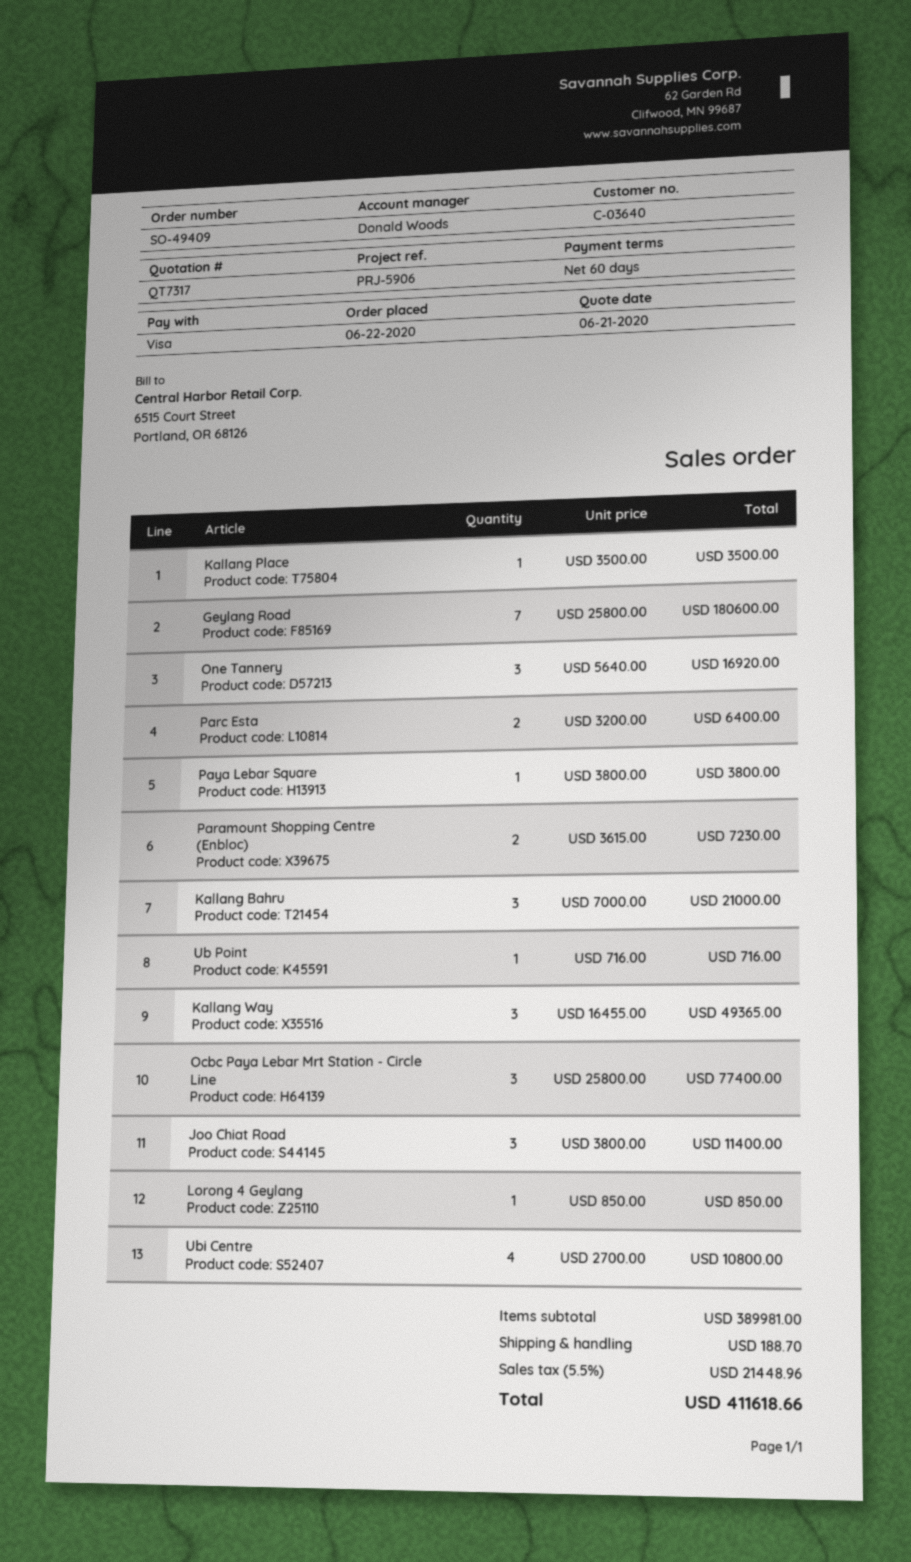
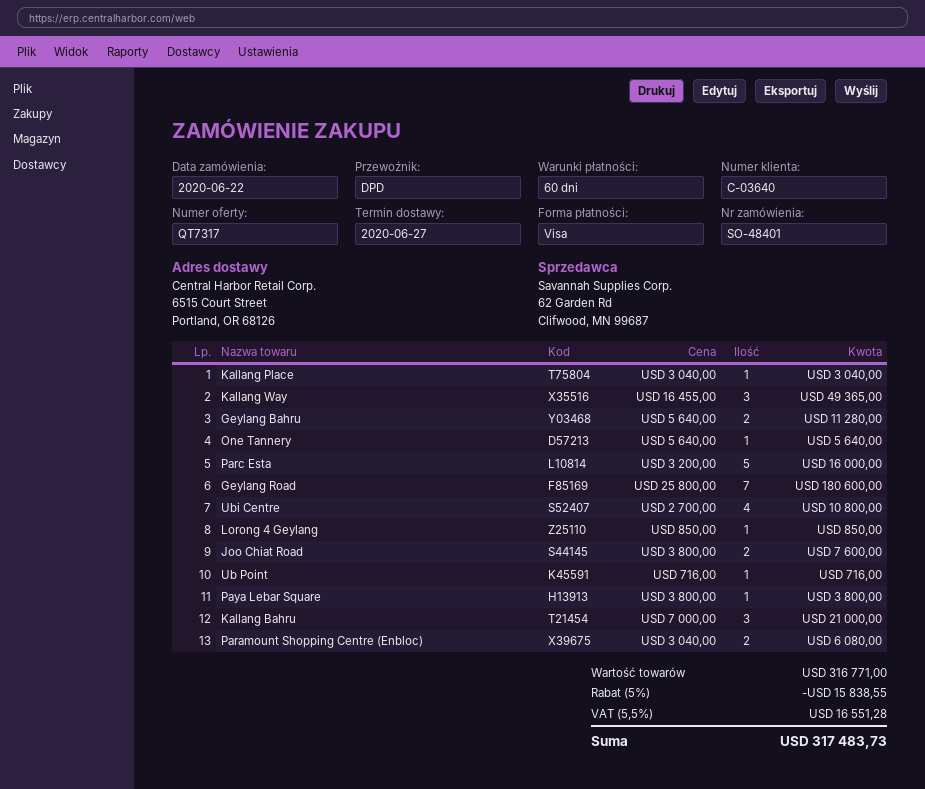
order number: SO-49409 -> SO-48401
Kallang Place: 1 x 3500.00 = 3500.00 -> 1 x 3040.00 = 3040.00
One Tannery: 3 x 5640.00 = 16920.00 -> 1 x 5640.00 = 5640.00
Parc Esta: 2 x 3200.00 = 6400.00 -> 5 x 3200.00 = 16000.00
Paramount Shopping Centre (Enbloc): 2 x 3615.00 = 7230.00 -> 2 x 3040.00 = 6080.00
Ocbc Paya Lebar Mrt Station - Circle Line: 3 x 25800.00 = 77400.00 -> none
Joo Chiat Road: 3 x 3800.00 = 11400.00 -> 2 x 3800.00 = 7600.00
Geylang Bahru: none -> 2 x 5640.00 = 11280.00
subtotal: 389981.00 -> 316771.00
discount: none -> 5% = 15838.55
shipping: 188.70 -> none
tax: 5.5% = 21448.96 -> 5.5% = 16551.28
total: 411618.66 -> 317483.73

